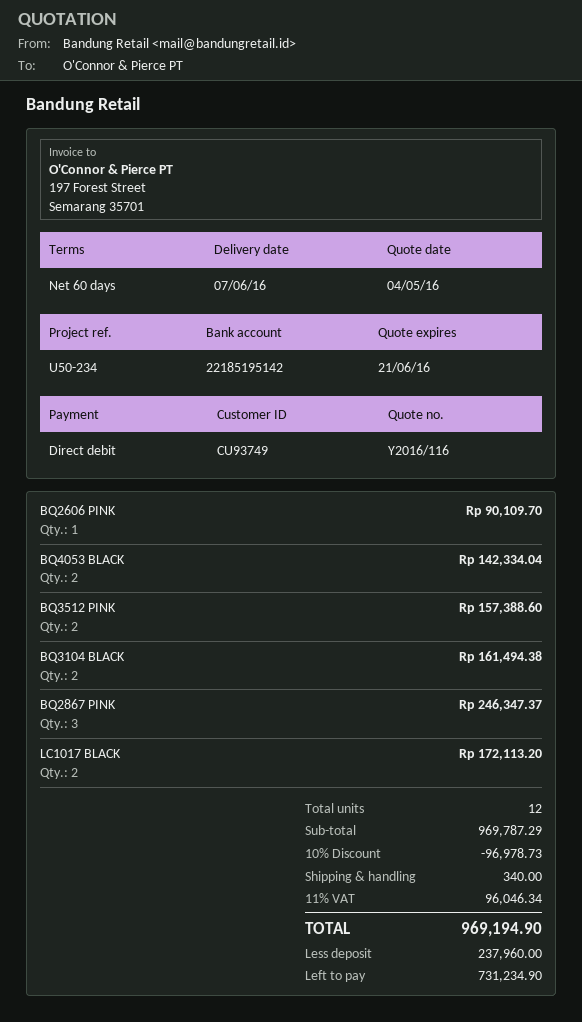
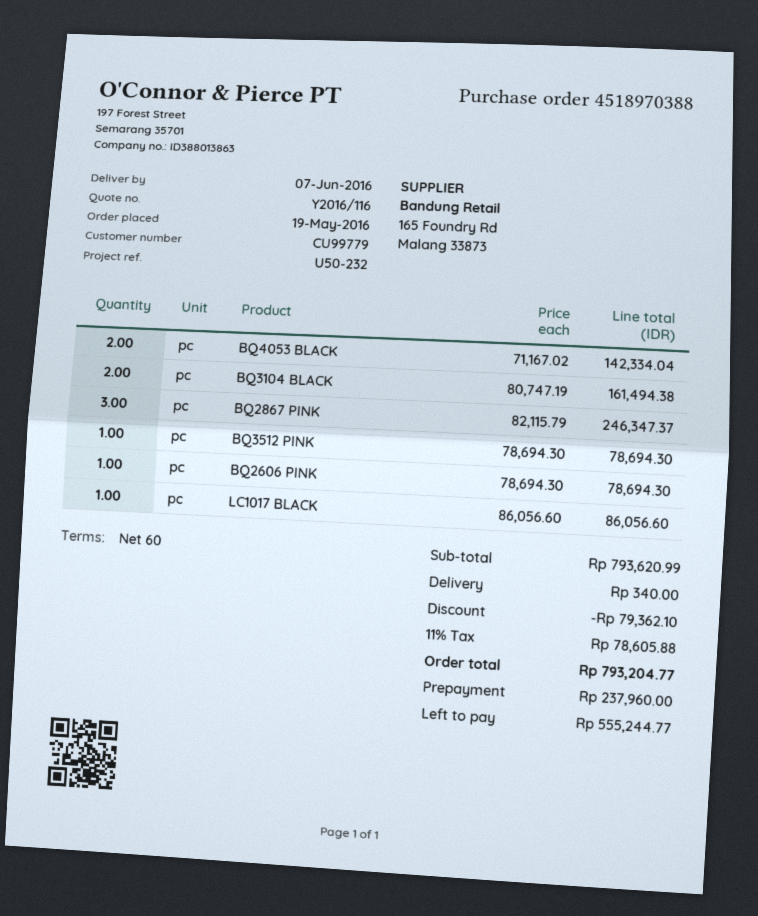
customer number: CU93749 -> CU99779
reference: U50-234 -> U50-232
BQ2606 PINK: 1 for 90109.70 -> 1 for 78694.30
BQ3512 PINK: 2 for 157388.60 -> 1 for 78694.30
LC1017 BLACK: 2 for 172113.20 -> 1 for 86056.60
subtotal: 969787.29 -> 793620.99
discount: 96978.73 -> 79362.10
tax: 11% = 96046.34 -> 11% = 78605.88
total: 969194.90 -> 793204.77
balance: 731234.90 -> 555244.77

